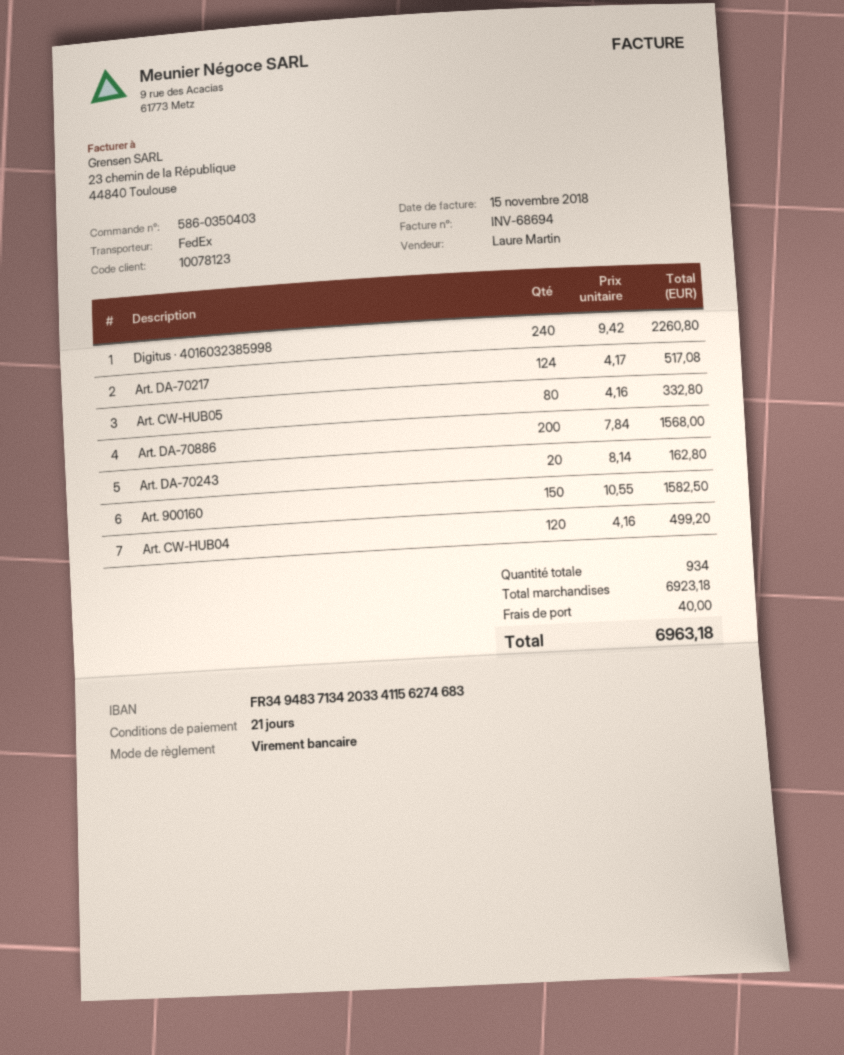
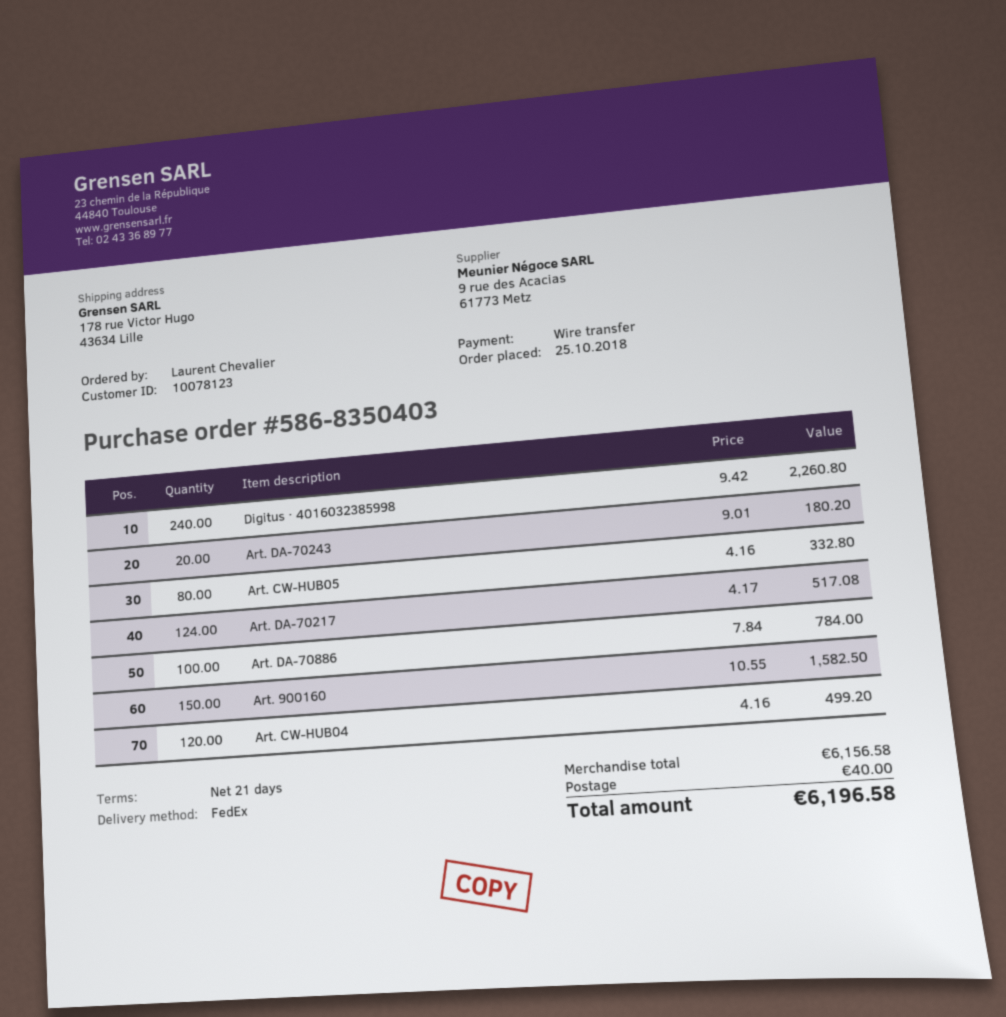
order number: 586-0350403 -> 586-8350403
Art. DA-70886: 200 x 7.84 = 1568.00 -> 100 x 7.84 = 784.00
Art. DA-70243: 20 x 8.14 = 162.80 -> 20 x 9.01 = 180.20
subtotal: 6923.18 -> 6156.58
total: 6963.18 -> 6196.58

